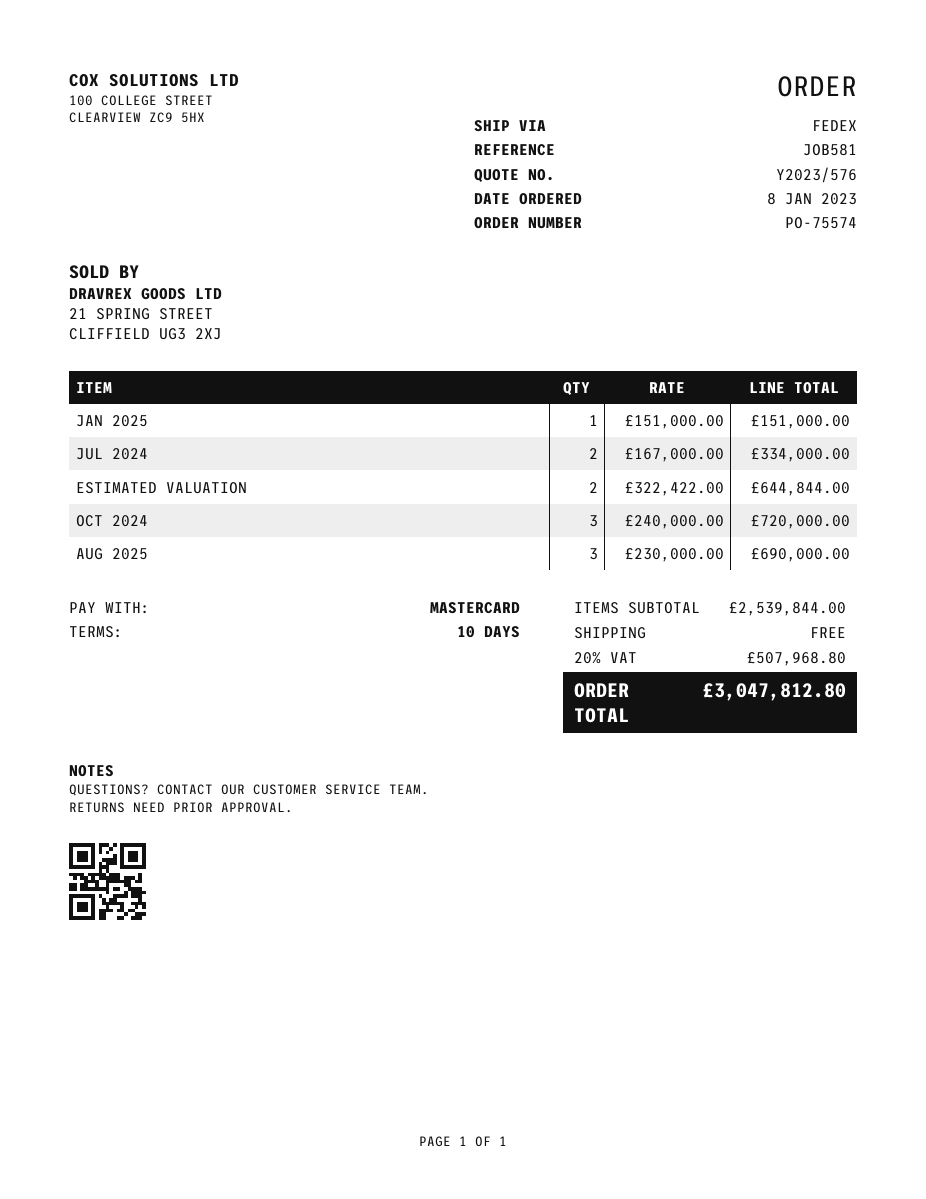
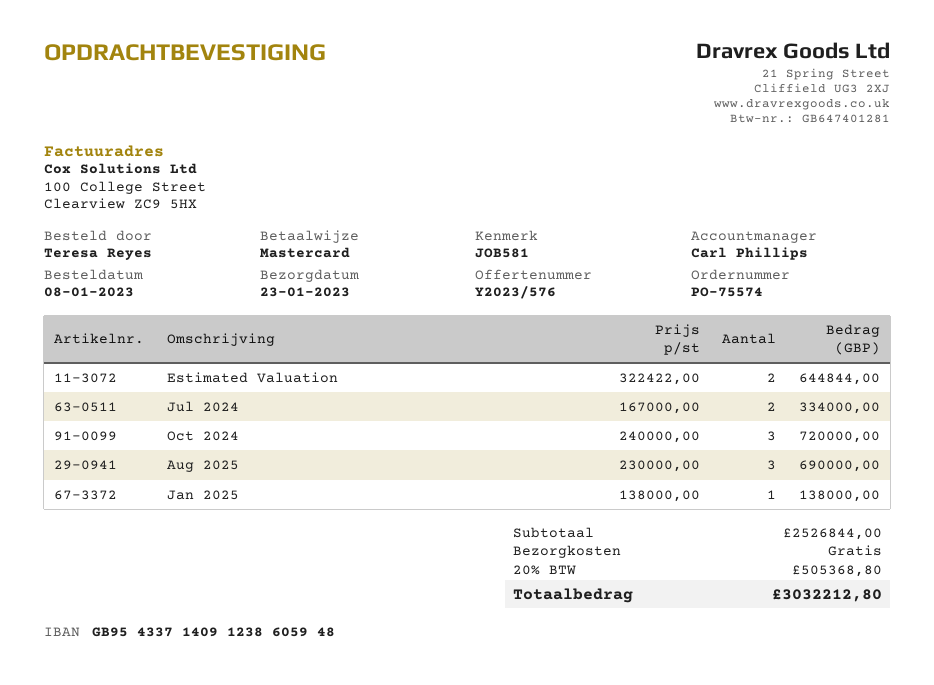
JAN 2025: 1 x 151000.00 = 151000.00 -> 1 x 138000.00 = 138000.00
subtotal: 2539844.00 -> 2526844.00
tax: 20% = 507968.80 -> 20% = 505368.80
total: 3047812.80 -> 3032212.80

